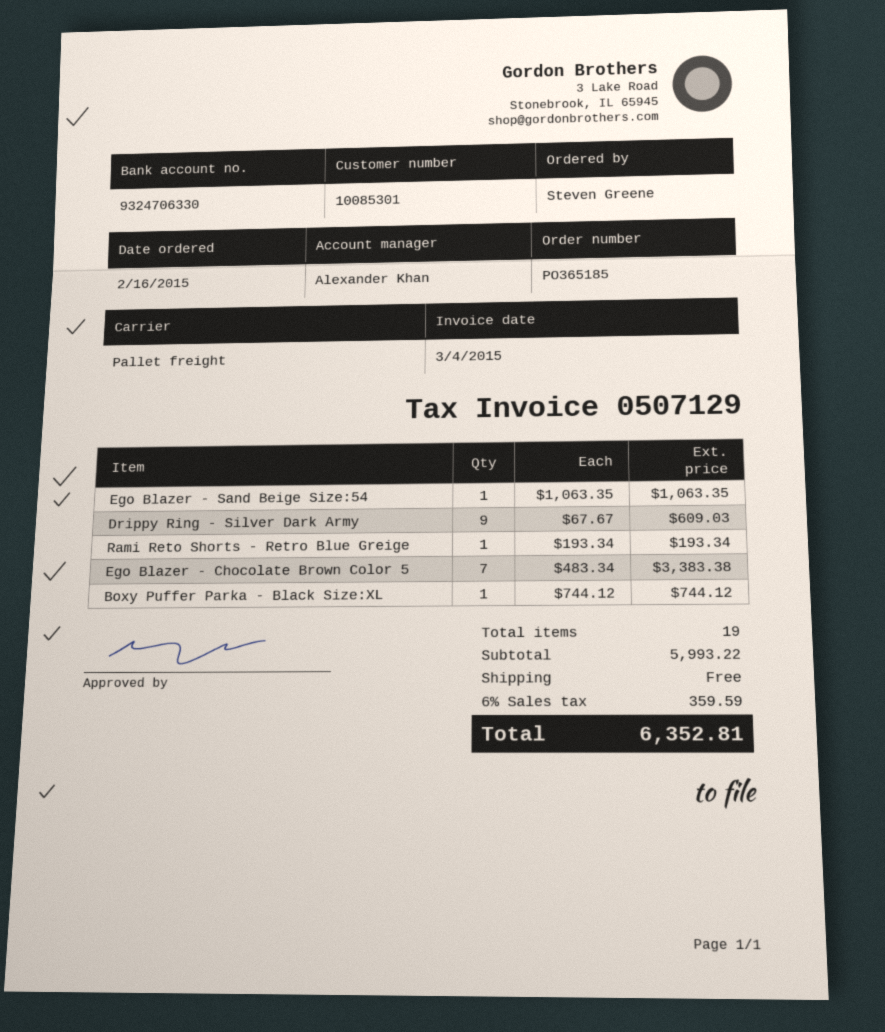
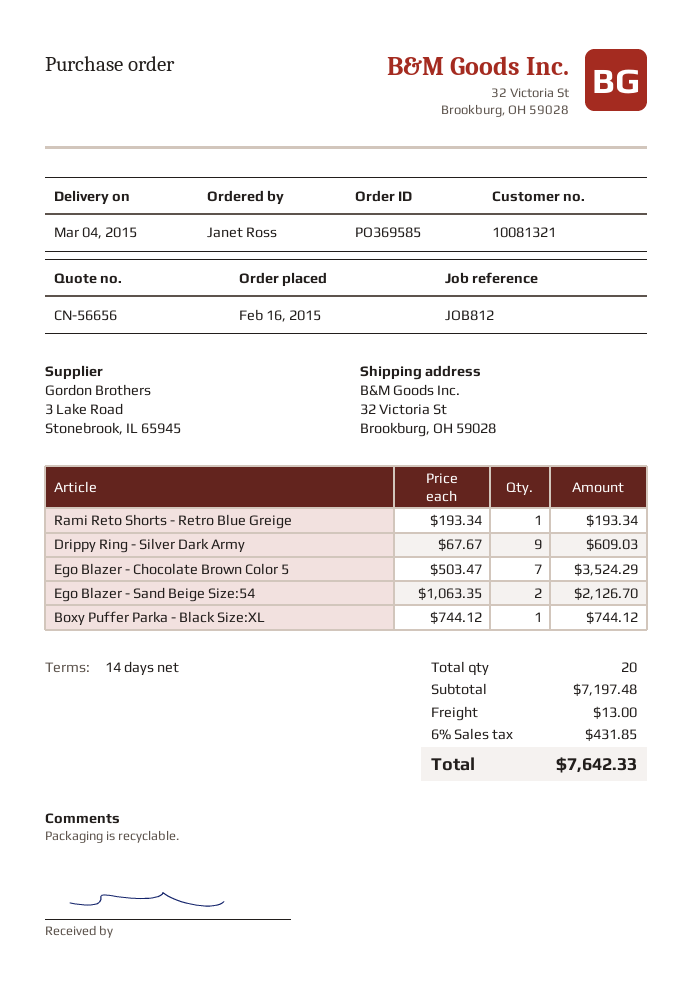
order number: PO365185 -> PO369585
customer number: 10085301 -> 10081321
ordered by: Steven Greene -> Janet Ross
Ego Blazer - Sand Beige Size:54: 1 x 1063.35 = 1063.35 -> 2 x 1063.35 = 2126.70
Ego Blazer - Chocolate Brown Color 5: 7 x 483.34 = 3383.38 -> 7 x 503.47 = 3524.29
total quantity: 19 -> 20
subtotal: 5993.22 -> 7197.48
shipping: 0.00 -> 13.00
tax: 6% = 359.59 -> 6% = 431.85
total: 6352.81 -> 7642.33

